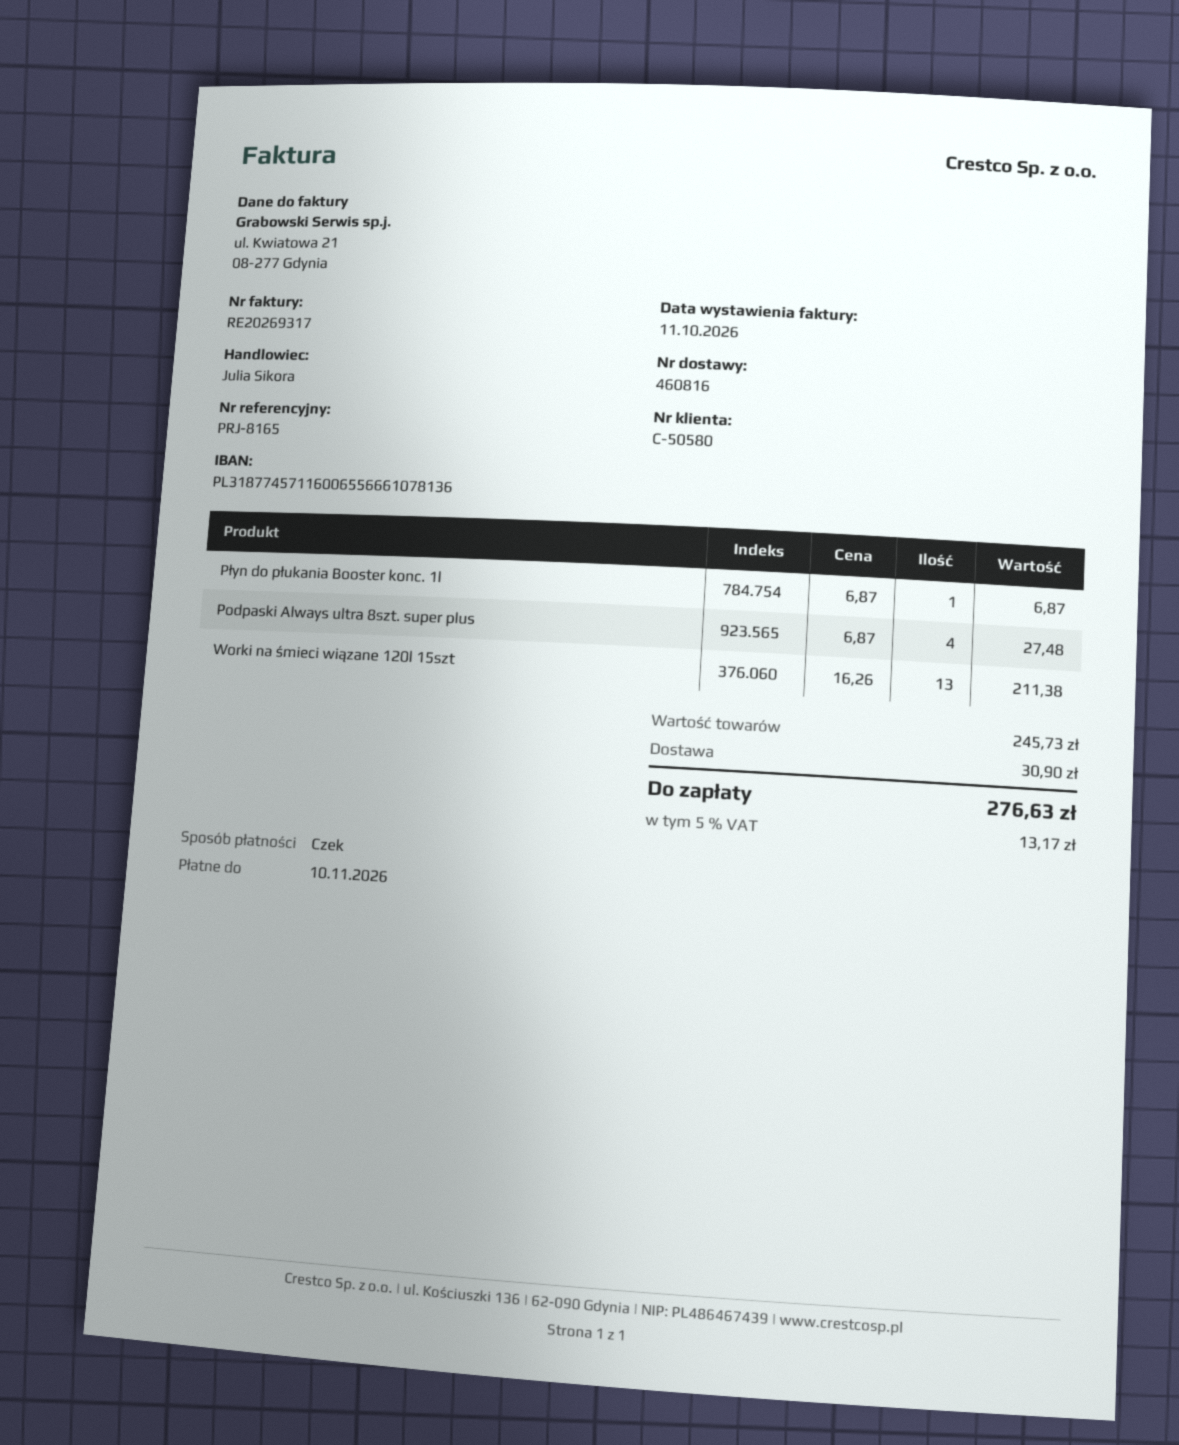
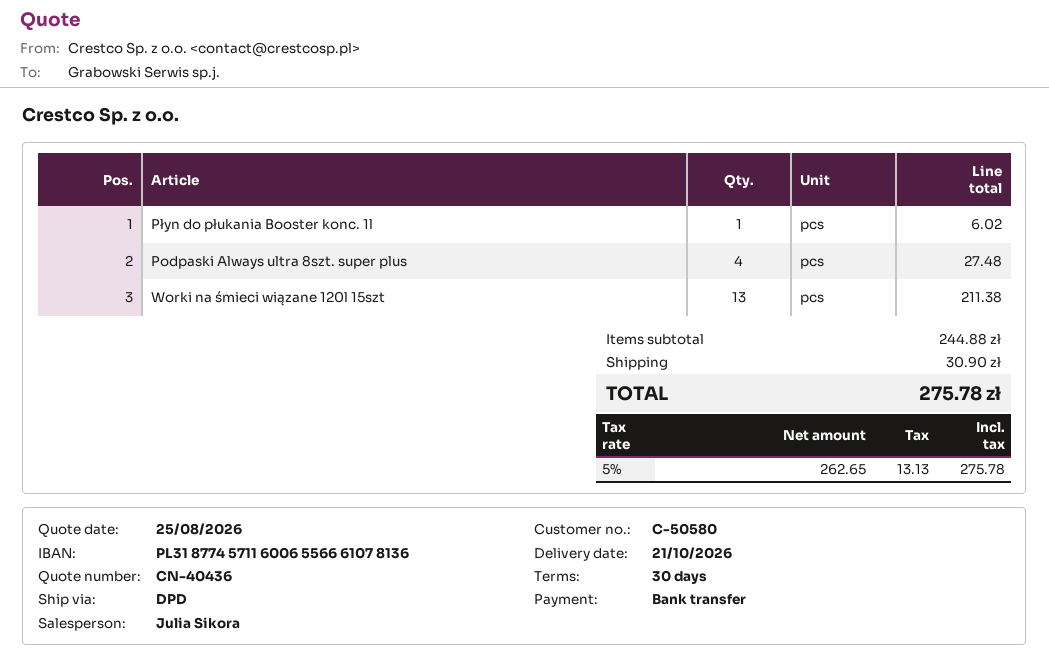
payment method: cheque -> bank transfer
Płyn do płukania Booster konc. 1l: 1 for 6.87 -> 1 for 6.02
subtotal: 245.73 -> 244.88
tax: 5% = 13.17 -> 5% = 13.13
total: 276.63 -> 275.78

